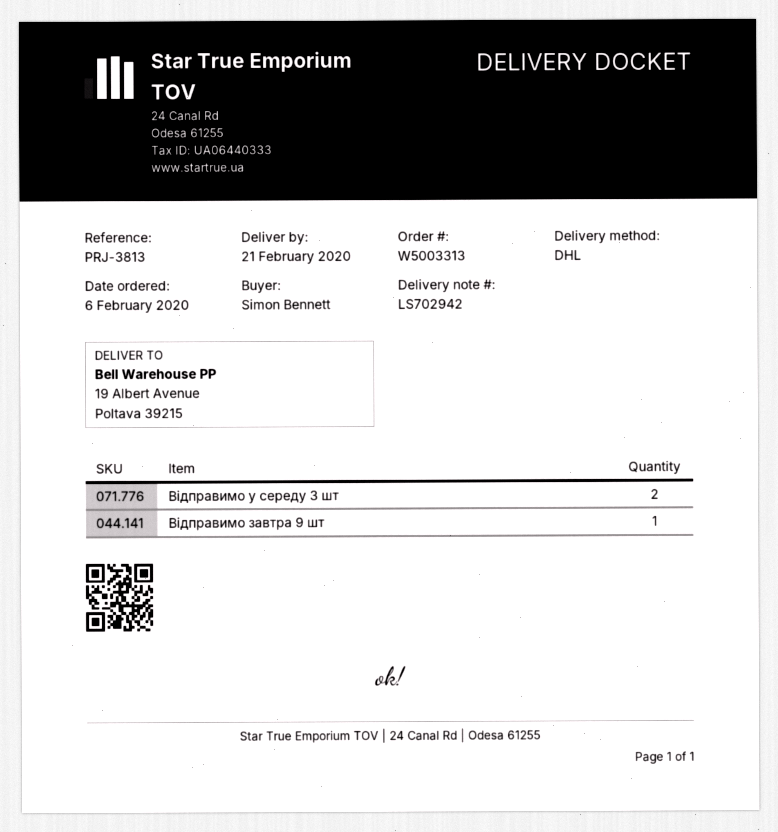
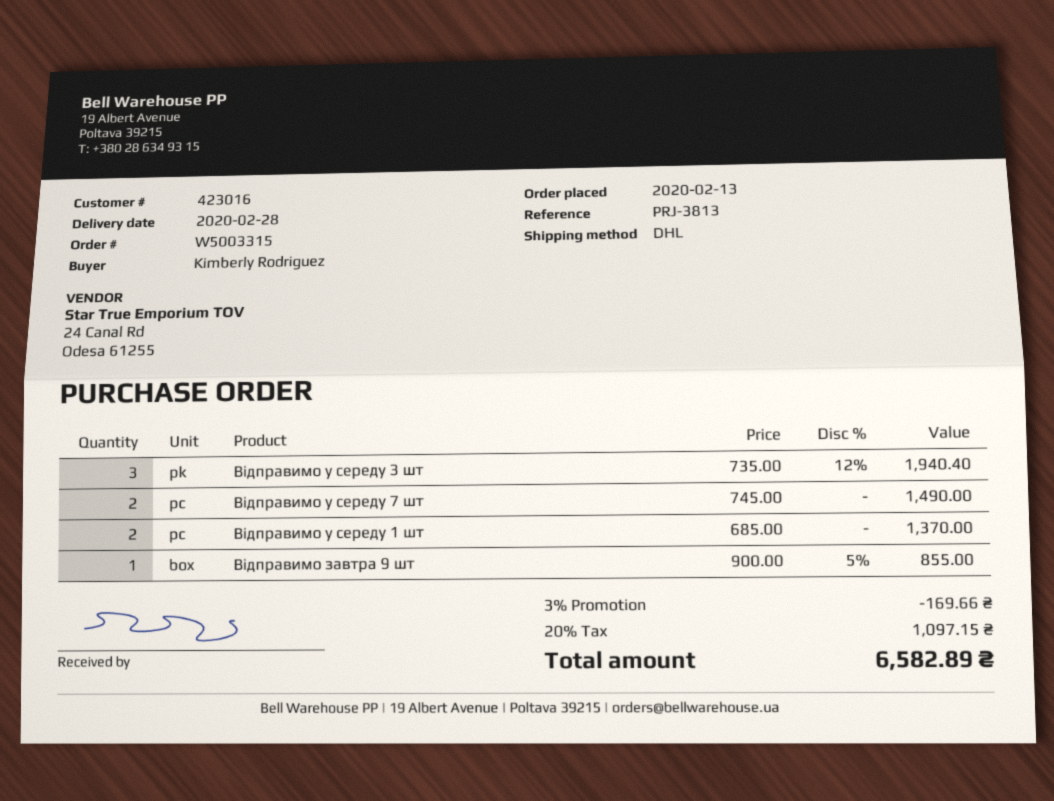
order number: W5003313 -> W5003315
order date: 2020-02-06 -> 2020-02-13
delivery date: 2020-02-21 -> 2020-02-28
ordered by: Simon Bennett -> Kimberly Rodriguez
Відправимо у середу 3 шт: 2 -> 3
Відправимо у середу 7 шт: none -> 2
Відправимо у середу 1 шт: none -> 2

